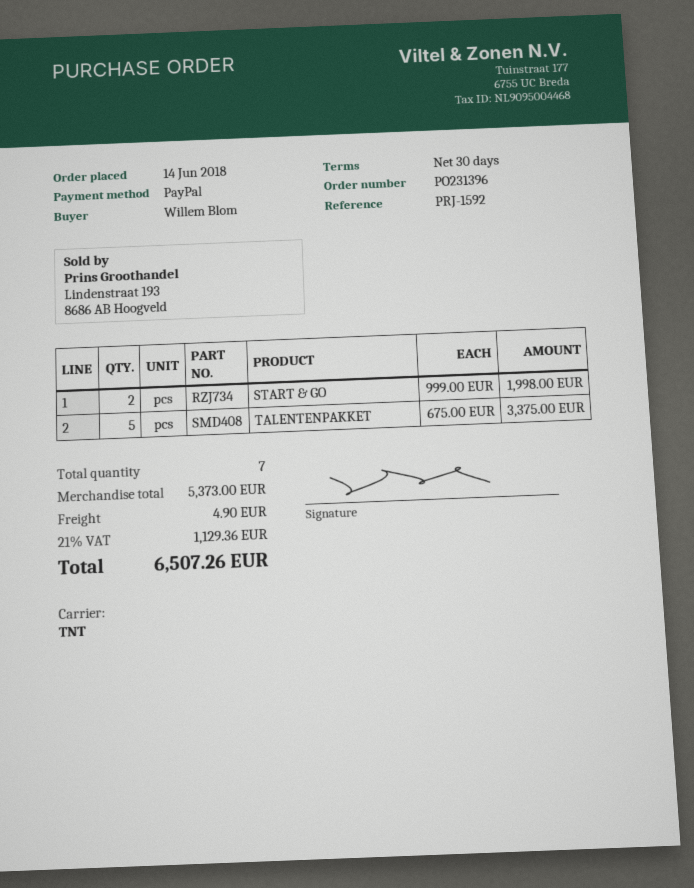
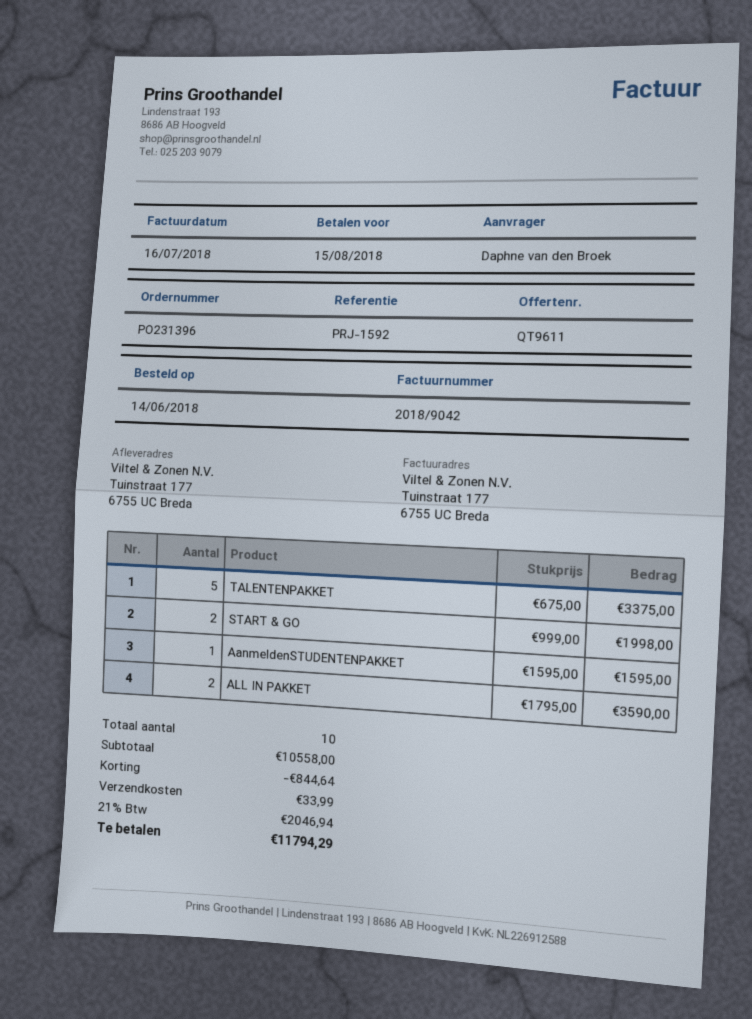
ordered by: Willem Blom -> Daphne van den Broek
AanmeldenSTUDENTENPAKKET: none -> 1 x 1595.00 = 1595.00
ALL IN PAKKET: none -> 2 x 1795.00 = 3590.00
total quantity: 7 -> 10
subtotal: 5373.00 -> 10558.00
discount: none -> 844.64
shipping: 4.90 -> 33.99
tax: 21% = 1129.36 -> 21% = 2046.94
total: 6507.26 -> 11794.29

